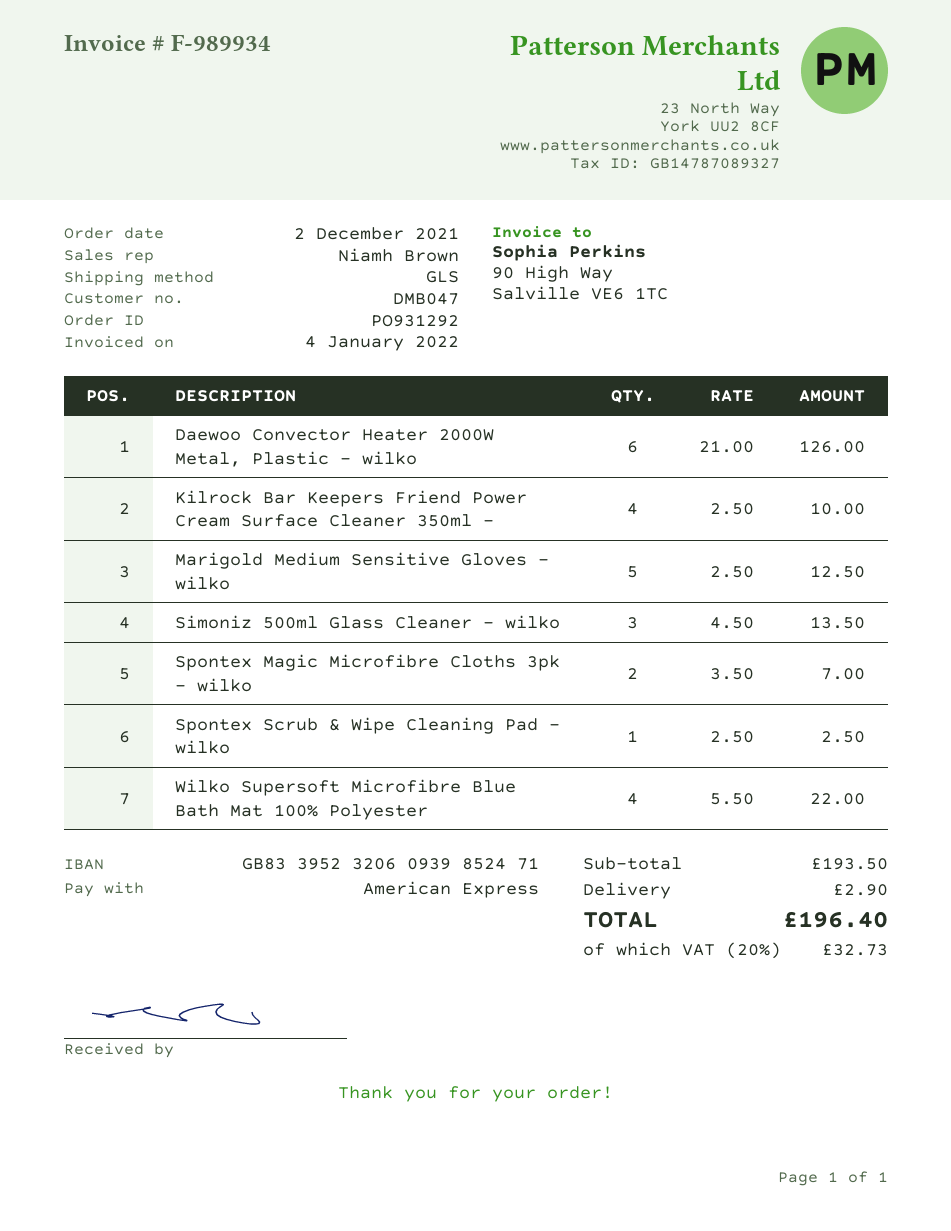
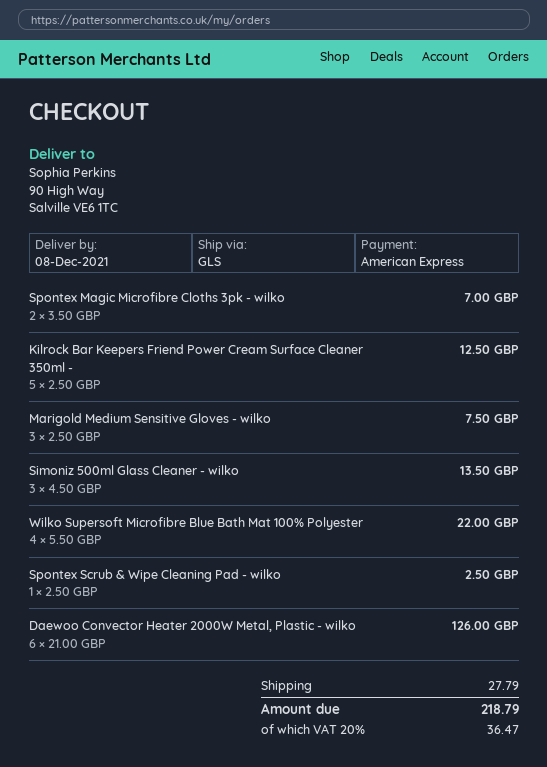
Kilrock Bar Keepers Friend Power Cream Surface Cleaner 350ml -: 4 x 2.50 = 10.00 -> 5 x 2.50 = 12.50
Marigold Medium Sensitive Gloves - wilko: 5 x 2.50 = 12.50 -> 3 x 2.50 = 7.50
shipping: 2.90 -> 27.79
tax: 20% = 32.73 -> 20% = 36.47
total: 196.40 -> 218.79

